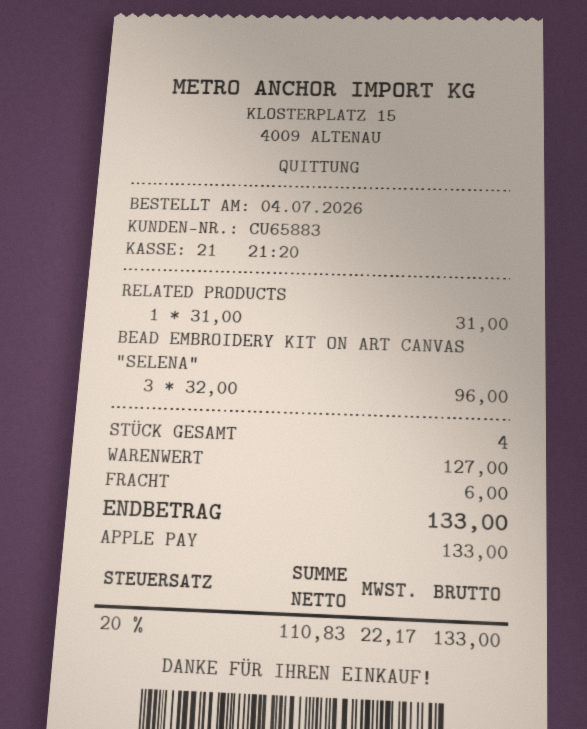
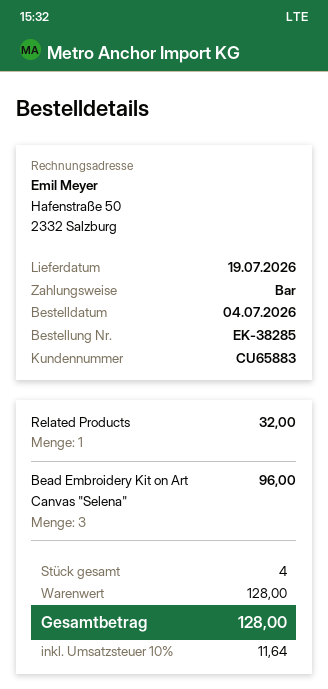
payment method: Apple Pay -> cash
RELATED PRODUCTS: 1 for 31.00 -> 1 for 32.00
subtotal: 127.00 -> 128.00
shipping: 6.00 -> none
tax: 20% = 22.17 -> 10% = 11.64
total: 133.00 -> 128.00

